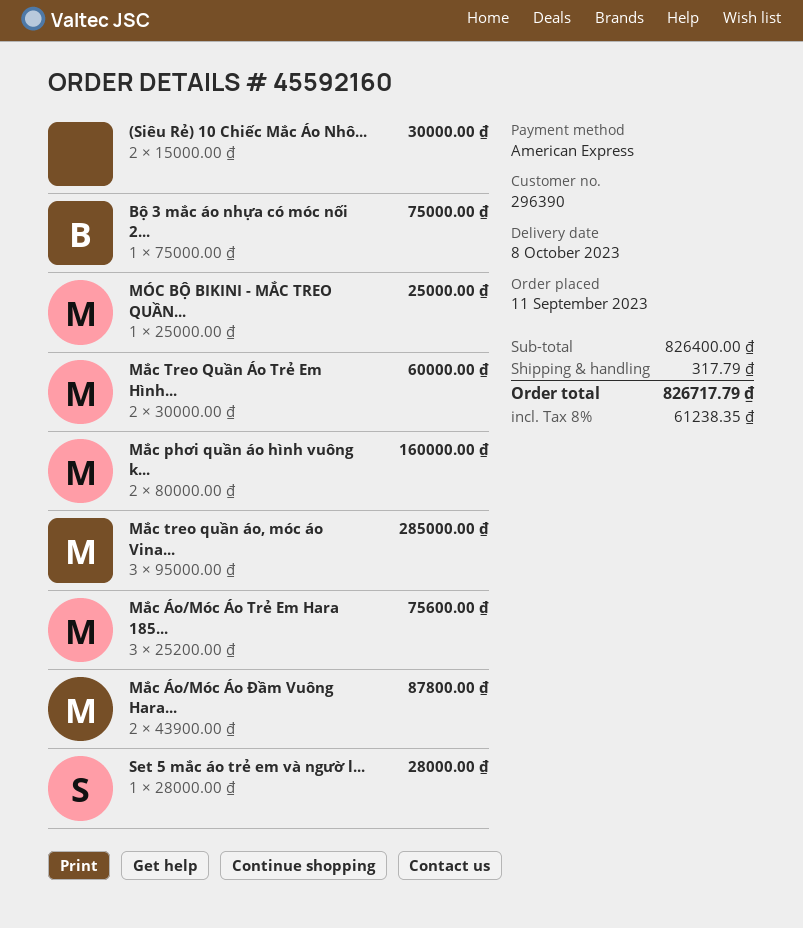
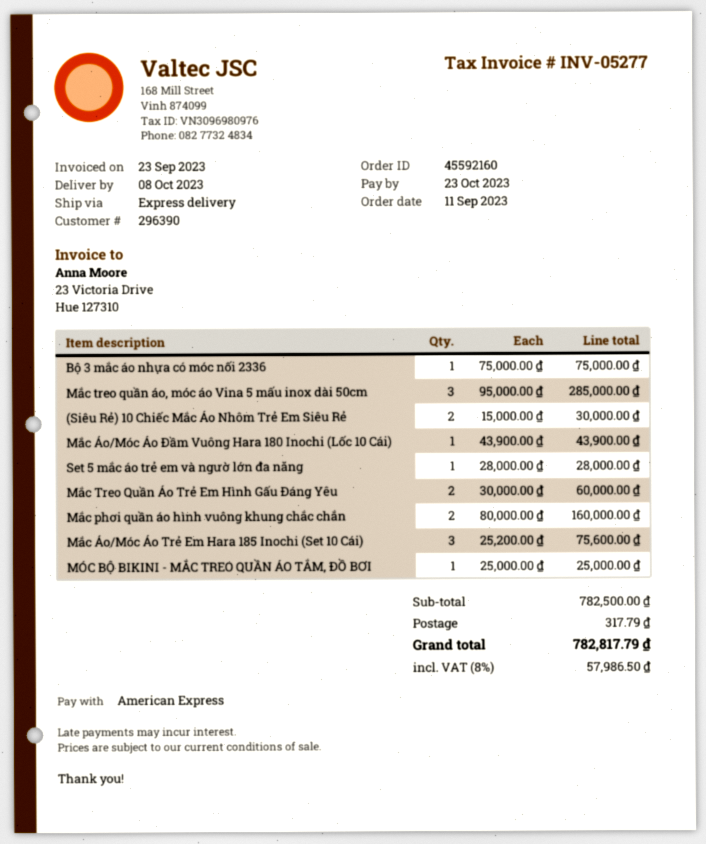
Mắc Áo/Móc Áo Đầm Vuông Hara...: 2 x 43900.00 = 87800.00 -> 1 x 43900.00 = 43900.00
subtotal: 826400.00 -> 782500.00
tax: 8% = 61238.35 -> 8% = 57986.50
total: 826717.79 -> 782817.79

